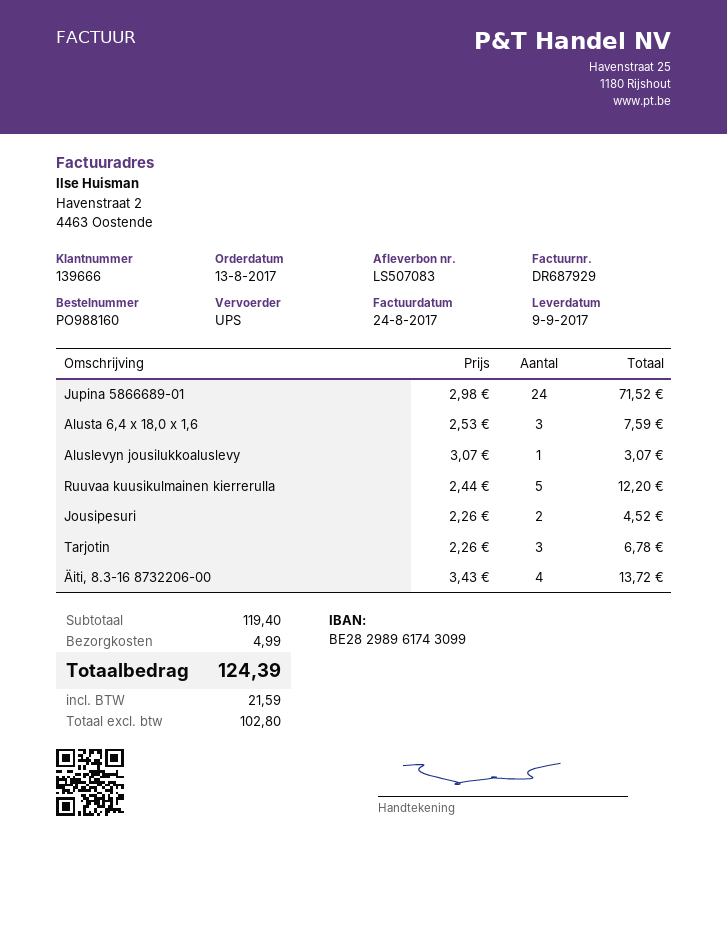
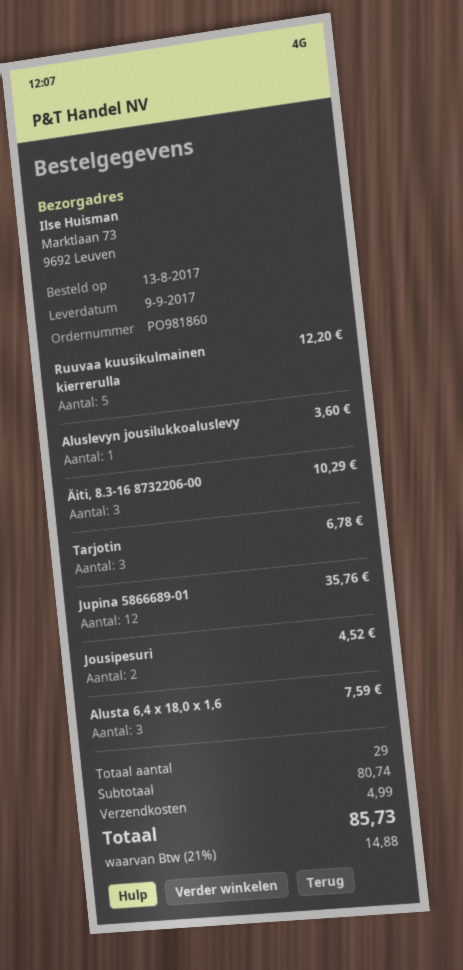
order number: PO988160 -> PO981860
Jupina 5866689-01: 24 for 71.52 -> 12 for 35.76
Aluslevyn jousilukkoaluslevy: 1 for 3.07 -> 1 for 3.60
Äiti, 8.3-16 8732206-00: 4 for 13.72 -> 3 for 10.29
subtotal: 119.40 -> 80.74
tax: 21.59 -> 14.88
total: 124.39 -> 85.73

